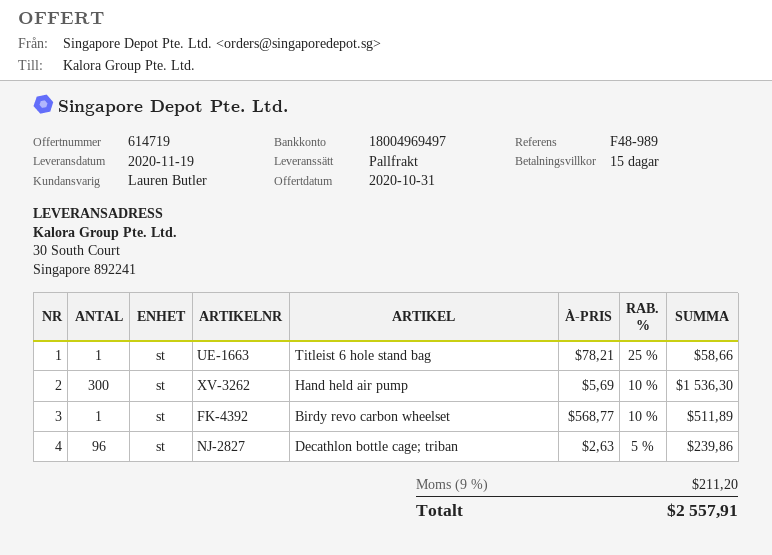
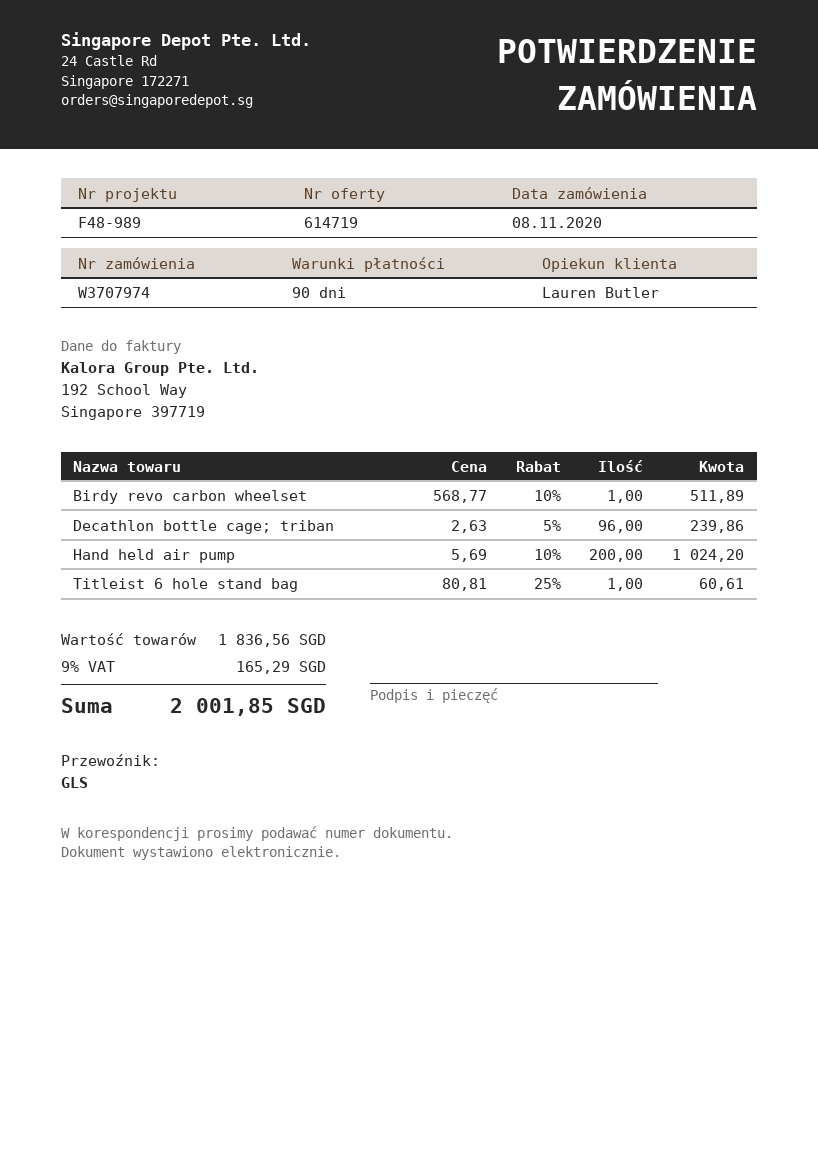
payment terms: 15 days -> 90 days
shipping method: pallet freight -> GLS
Titleist 6 hole stand bag: 1 x 78.21 - 25% = 58.66 -> 1 x 80.81 - 25% = 60.61
Hand held air pump: 300 x 5.69 - 10% = 1536.30 -> 200 x 5.69 - 10% = 1024.20
tax: 9% = 211.20 -> 9% = 165.29
total: 2557.91 -> 2001.85

